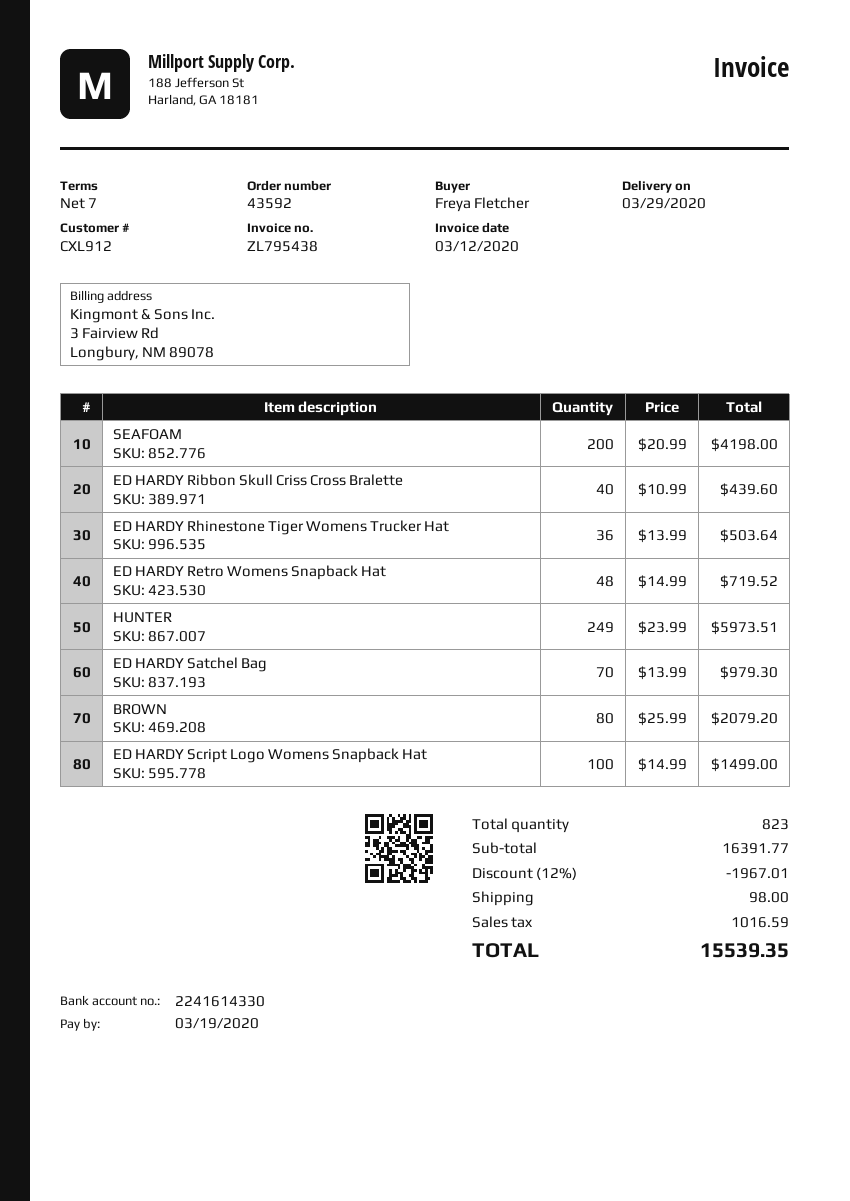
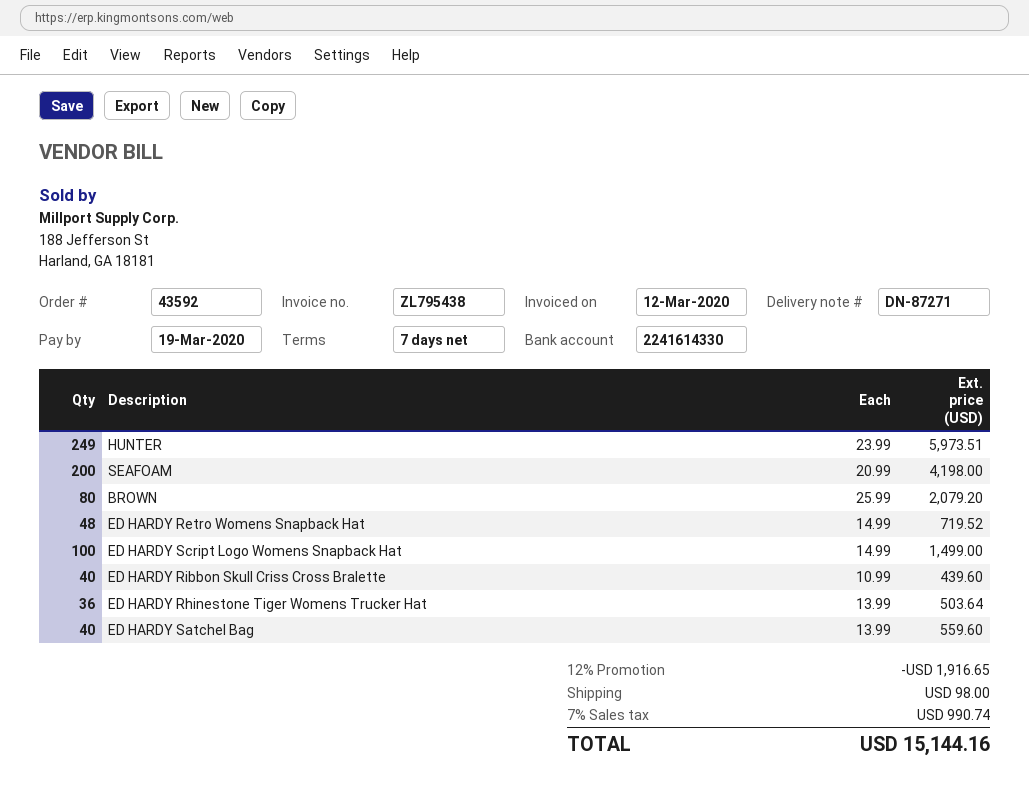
ED HARDY Satchel Bag: 70 x 13.99 = 979.30 -> 40 x 13.99 = 559.60
discount: 12% = 1967.01 -> 12% = 1916.65
tax: 1016.59 -> 990.74
total: 15539.35 -> 15144.16

